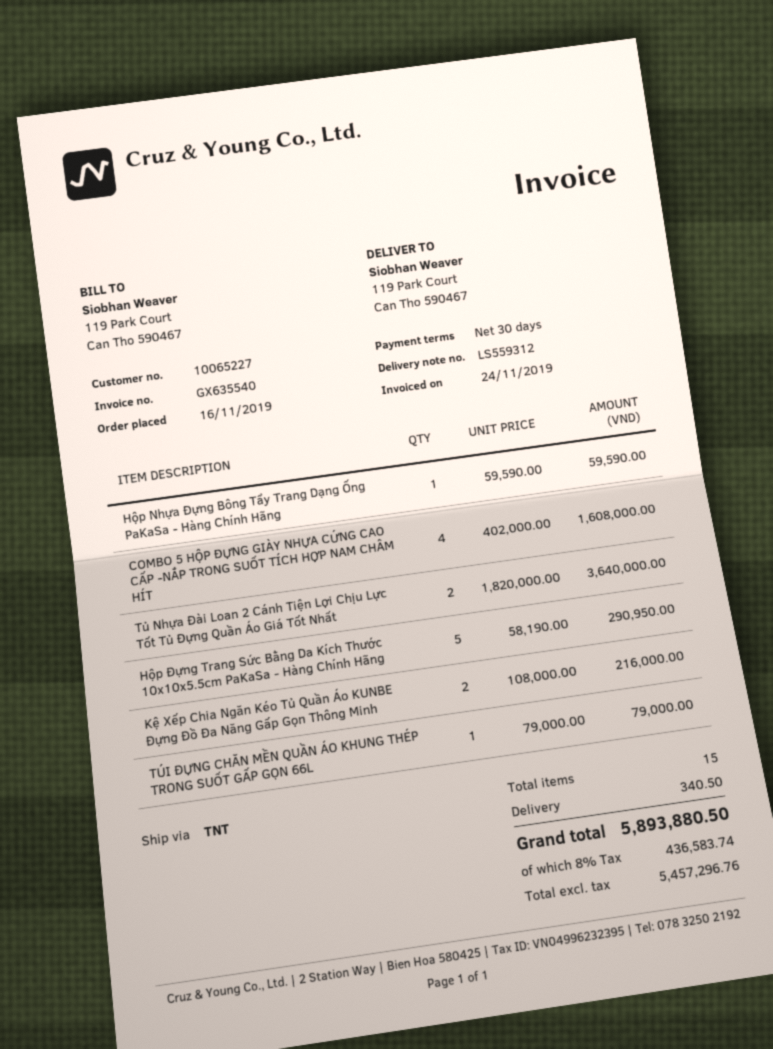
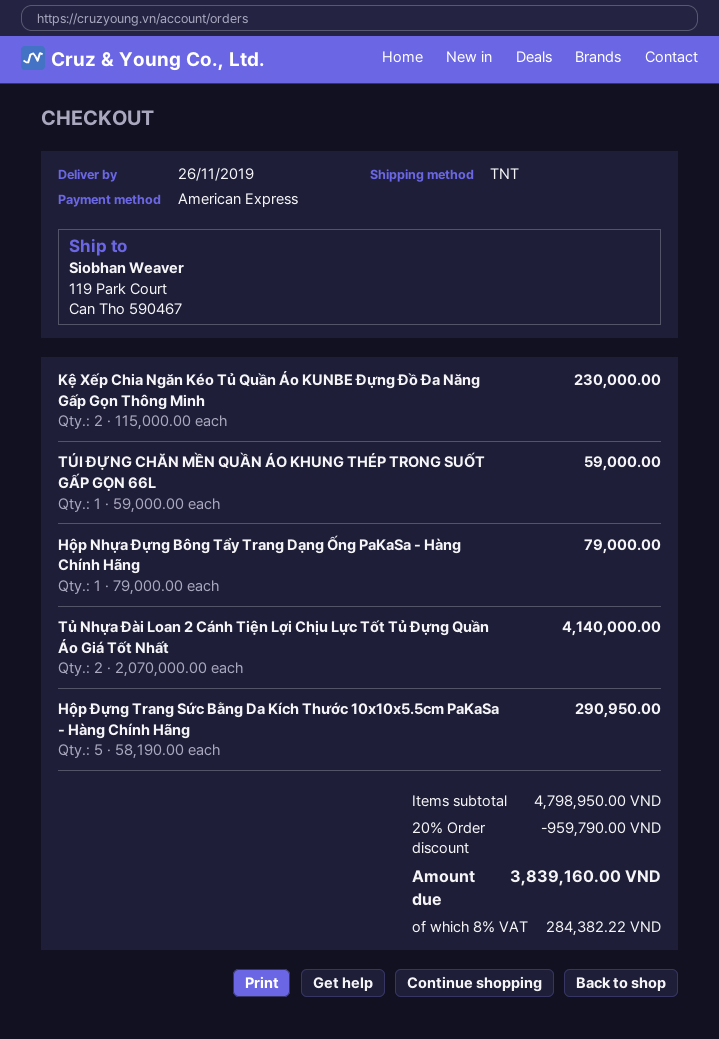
Hộp Nhựa Đựng Bông Tẩy Trang Dạng Ống PaKaSa - Hàng Chính Hãng: 1 x 59590.00 = 59590.00 -> 1 x 79000.00 = 79000.00
COMBO 5 HỘP ĐỰNG GIÀY NHỰA CỨNG CAO CẤP -NẮP TRONG SUỐT TÍCH HỢP NAM CHÂM HÍT: 4 x 402000.00 = 1608000.00 -> none
Tủ Nhựa Đài Loan 2 Cánh Tiện Lợi Chịu Lực Tốt Tủ Đựng Quần Áo Giá Tốt Nhất: 2 x 1820000.00 = 3640000.00 -> 2 x 2070000.00 = 4140000.00
Kệ Xếp Chia Ngăn Kéo Tủ Quần Áo KUNBE Đựng Đồ Đa Năng Gấp Gọn Thông Minh: 2 x 108000.00 = 216000.00 -> 2 x 115000.00 = 230000.00
TÚI ĐỰNG CHĂN MỀN QUẦN ÁO KHUNG THÉP TRONG SUỐT GẤP GỌN 66L: 1 x 79000.00 = 79000.00 -> 1 x 59000.00 = 59000.00
discount: none -> 20% = 959790.00
shipping: 340.50 -> none
tax: 8% = 436583.74 -> 8% = 284382.22
total: 5893880.50 -> 3839160.00

